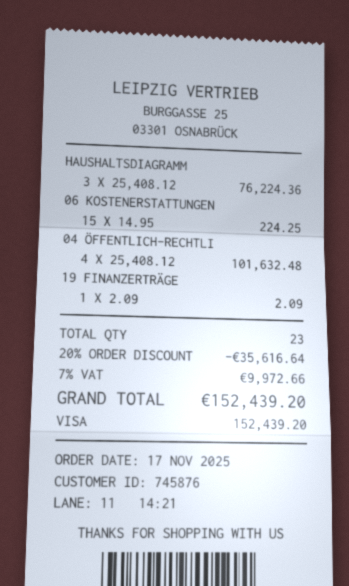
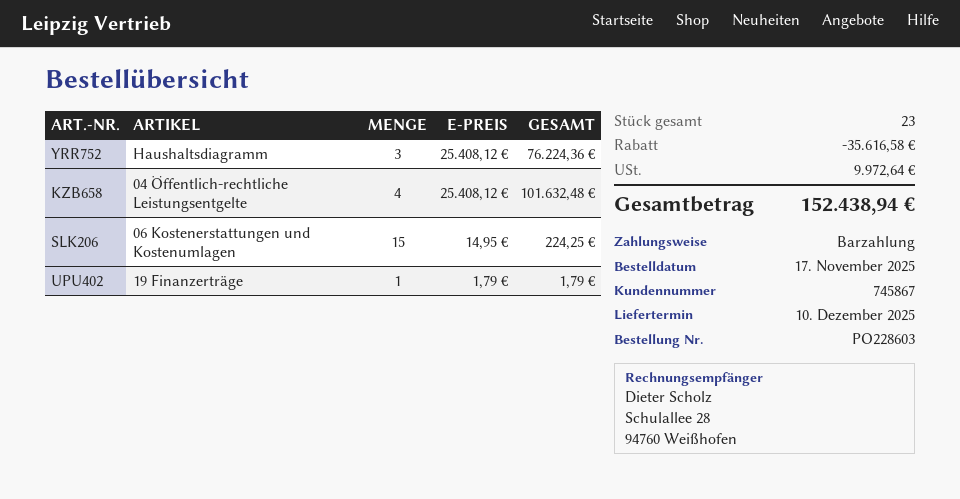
customer number: 745876 -> 745867
payment method: Visa -> cash
19 FINANZERTRÄGE: 1 x 2.09 = 2.09 -> 1 x 1.79 = 1.79
discount: 35616.64 -> 35616.58
tax: 9972.66 -> 9972.64
total: 152439.20 -> 152438.94

